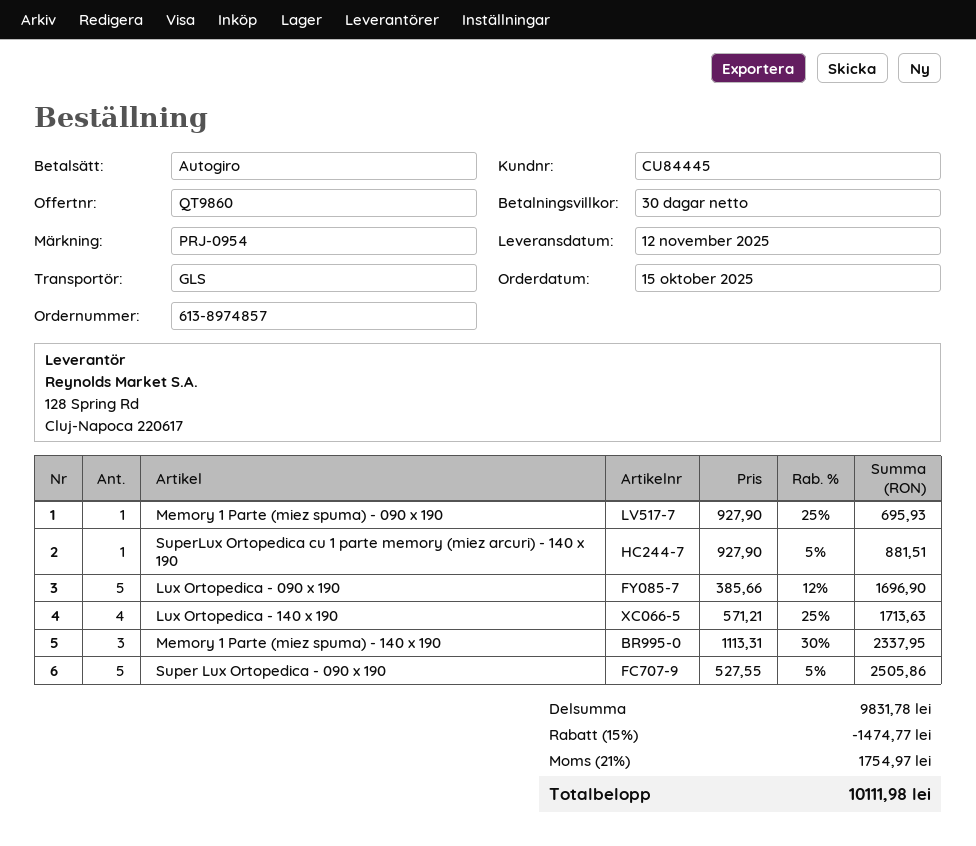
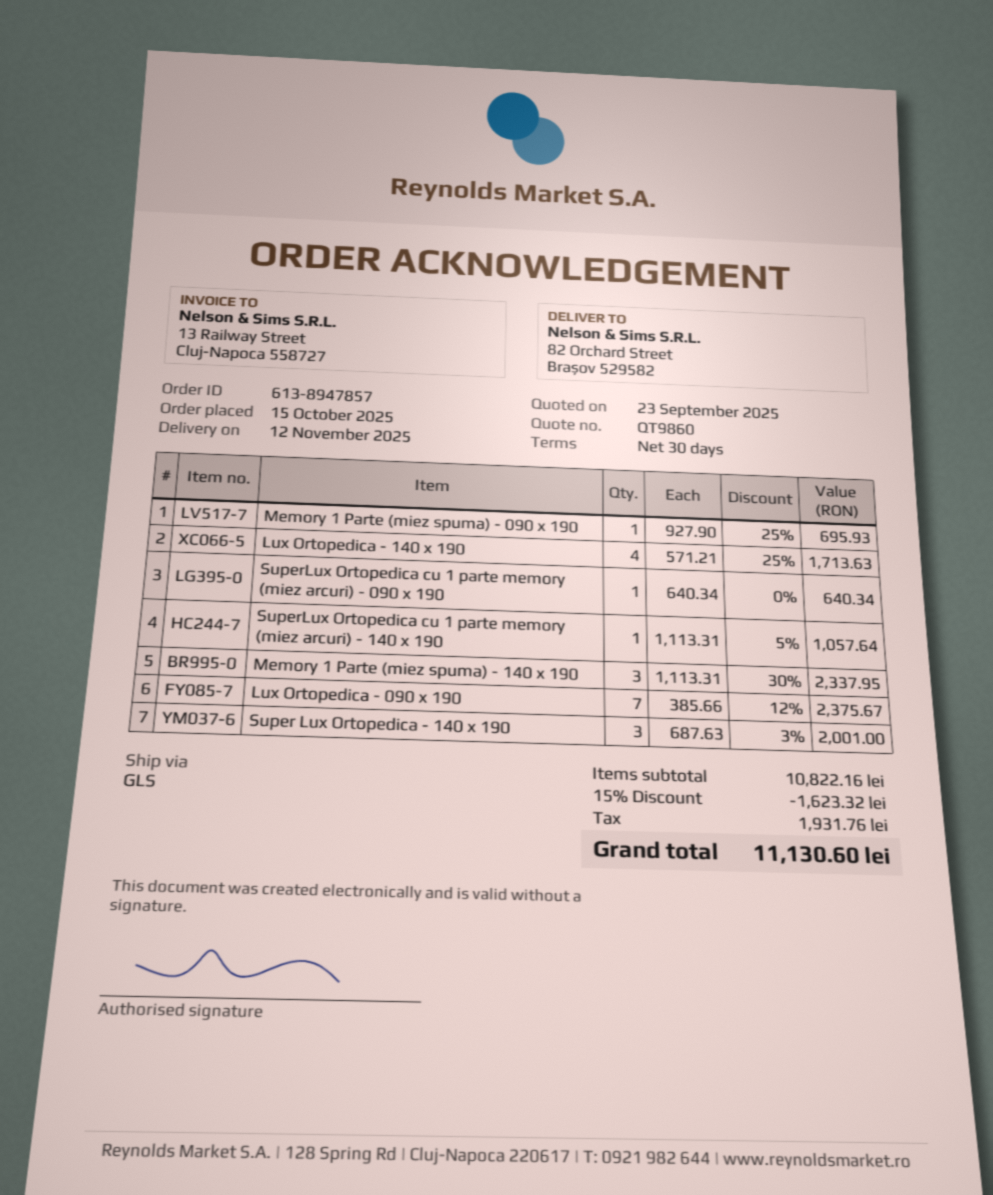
order number: 613-8974857 -> 613-8947857
SuperLux Ortopedica cu 1 parte memory (miez arcuri) - 140 x 190: 1 x 927.90 - 5% = 881.51 -> 1 x 1113.31 - 5% = 1057.64
Lux Ortopedica - 090 x 190: 5 x 385.66 - 12% = 1696.90 -> 7 x 385.66 - 12% = 2375.67
Super Lux Ortopedica - 090 x 190: 5 x 527.55 - 5% = 2505.86 -> none
SuperLux Ortopedica cu 1 parte memory (miez arcuri) - 090 x 190: none -> 1 x 640.34 = 640.34
Super Lux Ortopedica - 140 x 190: none -> 3 x 687.63 - 3% = 2001.00
subtotal: 9831.78 -> 10822.16
discount: 15% = 1474.77 -> 15% = 1623.32
tax: 1754.97 -> 1931.76
total: 10111.98 -> 11130.60

